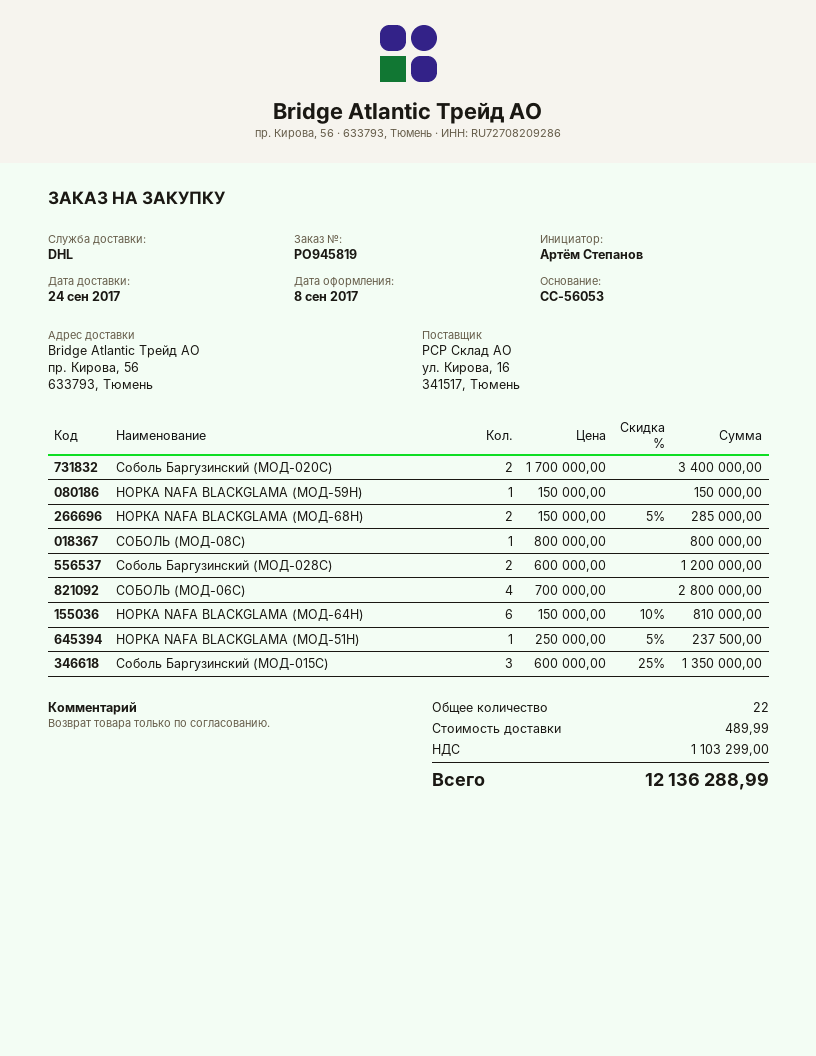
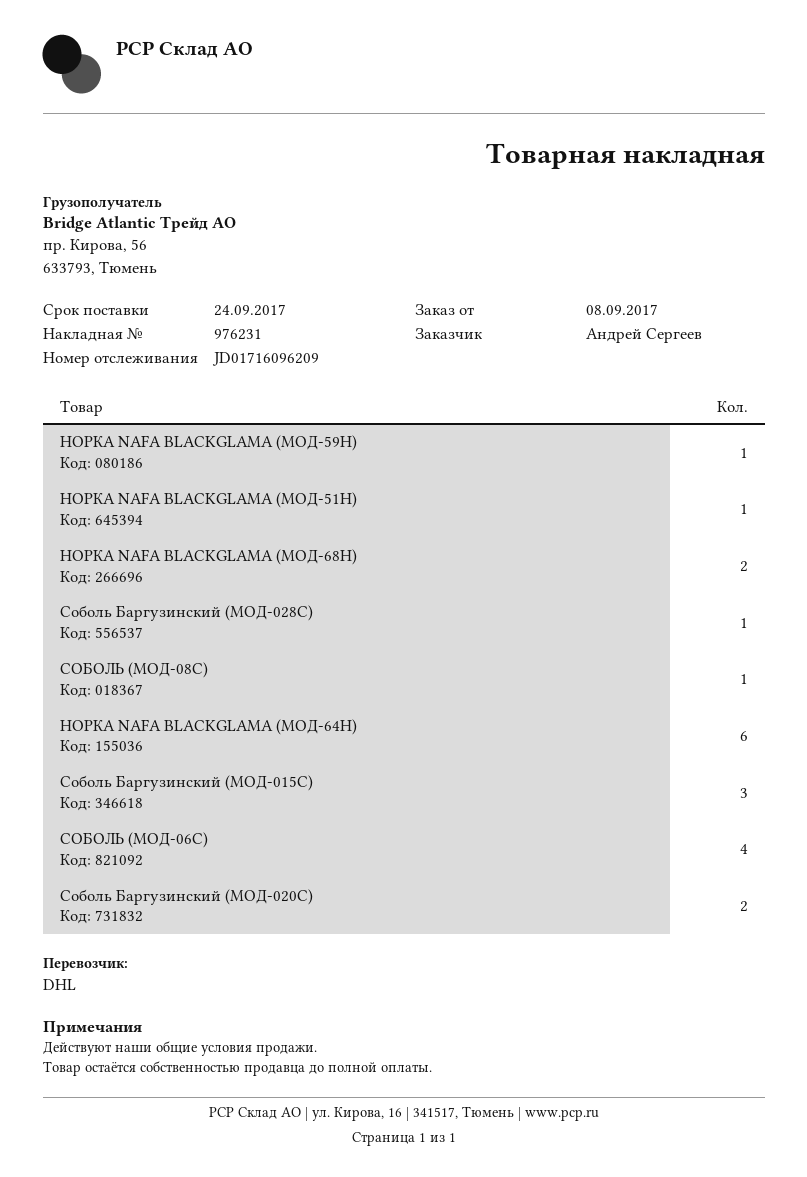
ordered by: Артём Степанов -> Андрей Сергеев
Соболь Баргузинский (МОД-028С): 2 -> 1

